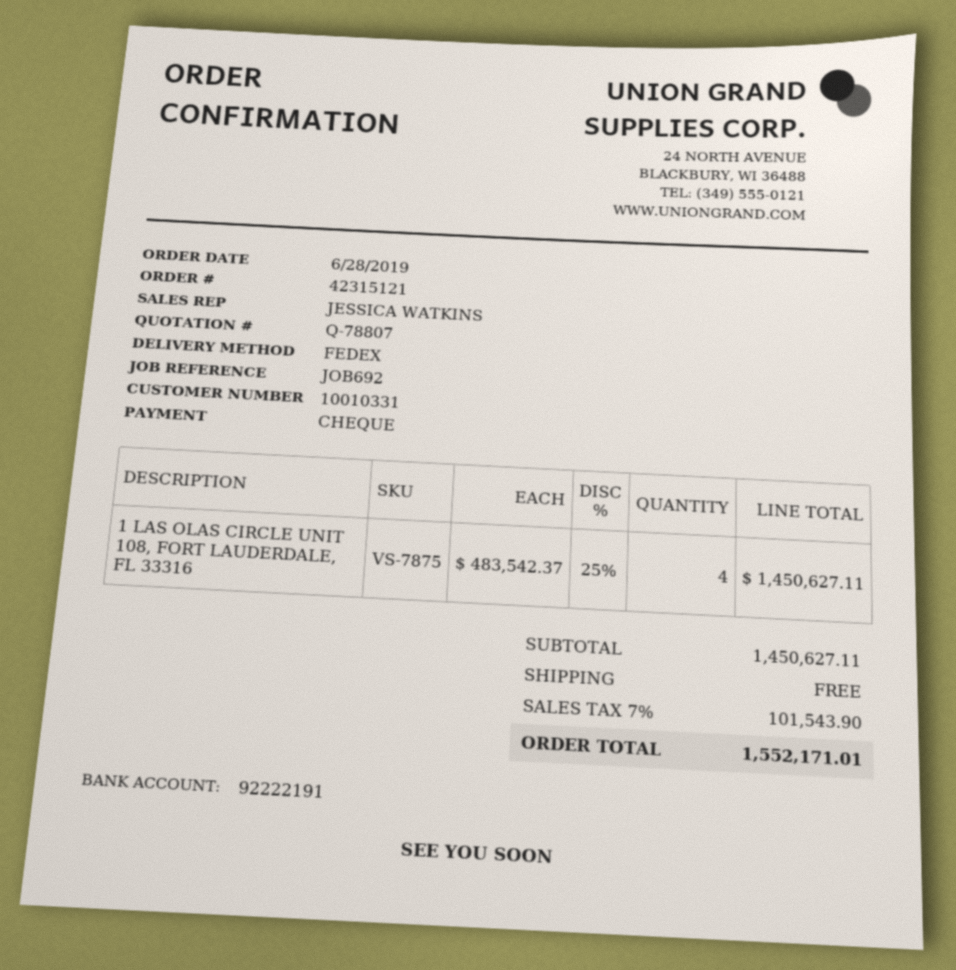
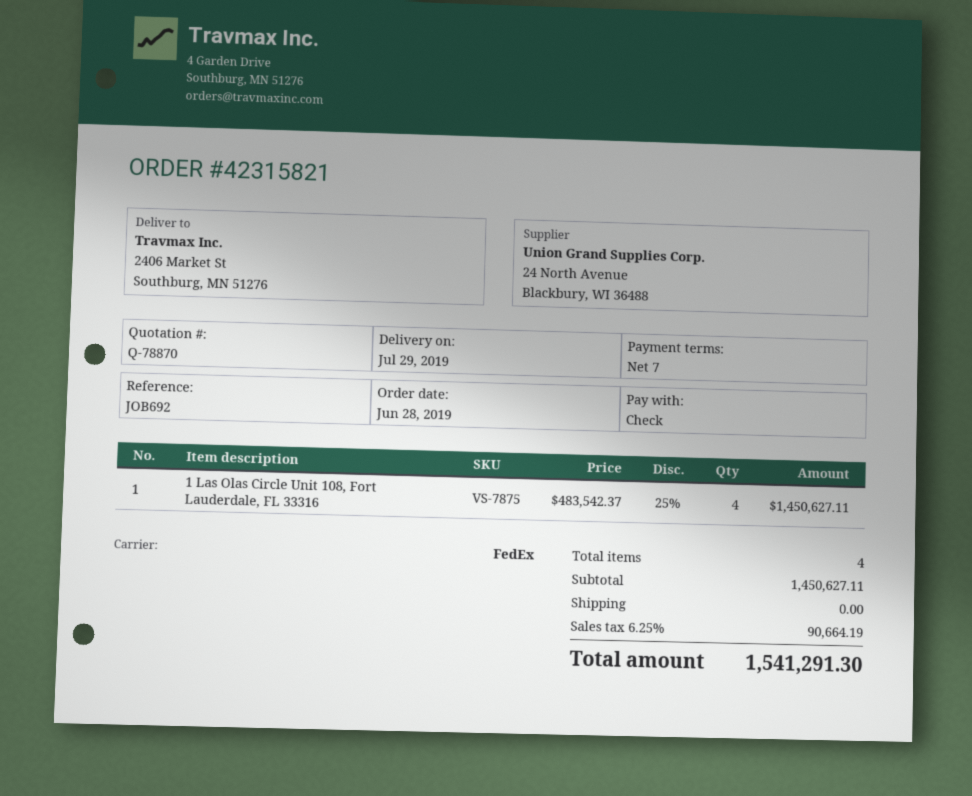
quote number: Q-78807 -> Q-78870
order number: 42315121 -> 42315821
tax: 7% = 101543.90 -> 6.25% = 90664.19
total: 1552171.01 -> 1541291.30

